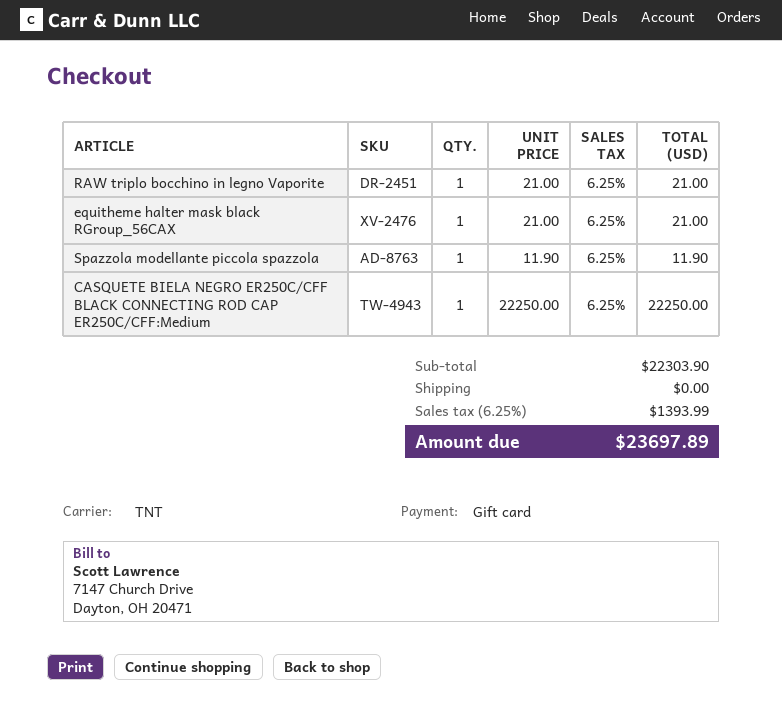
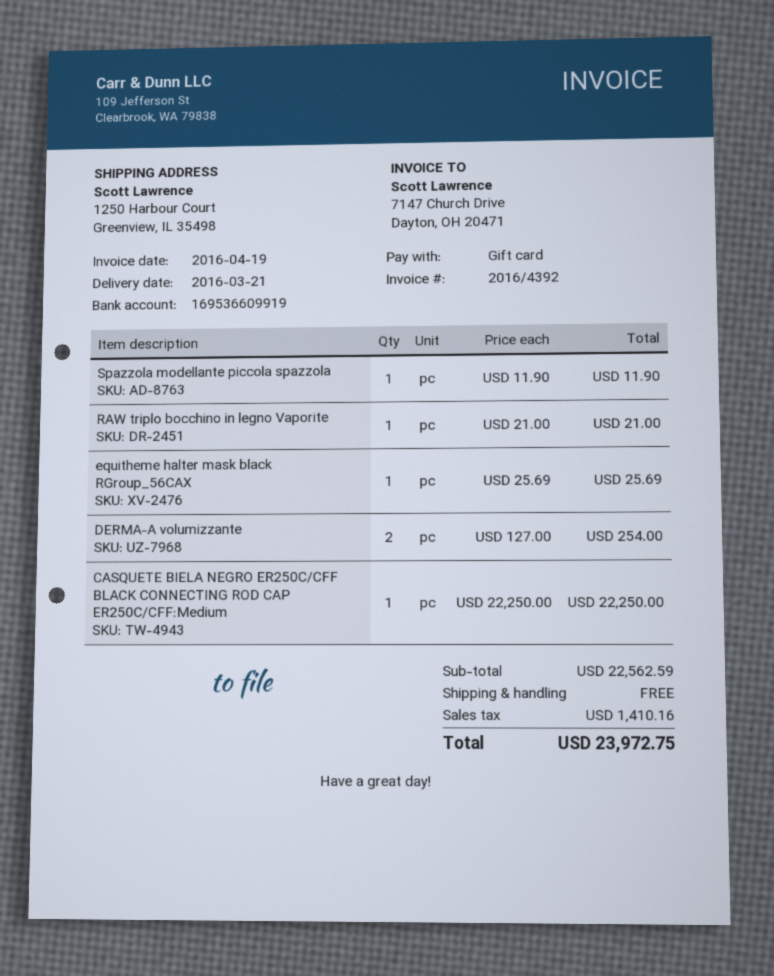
equitheme halter mask black RGroup_56CAX: 1 x 21.00 = 21.00 -> 1 x 25.69 = 25.69
DERMA-A volumizzante: none -> 2 x 127.00 = 254.00
subtotal: 22303.90 -> 22562.59
tax: 1393.99 -> 1410.16
total: 23697.89 -> 23972.75

